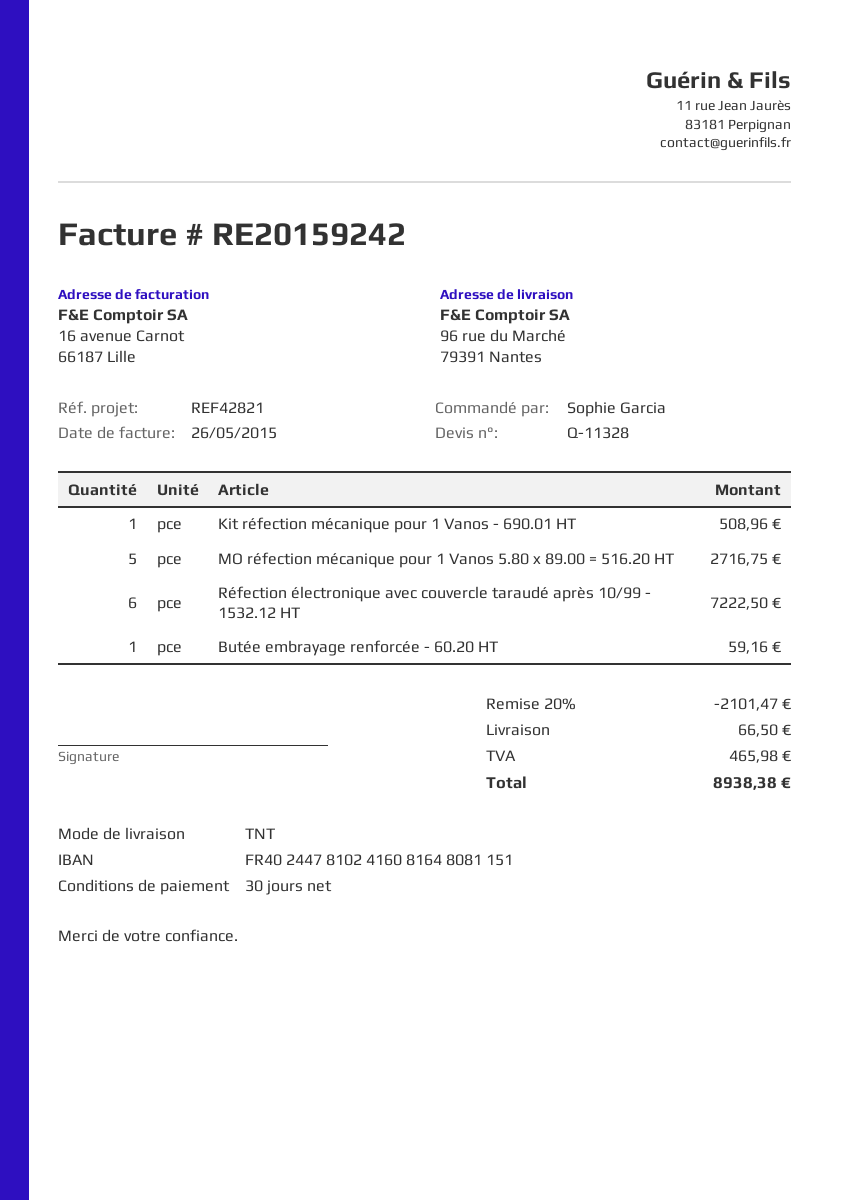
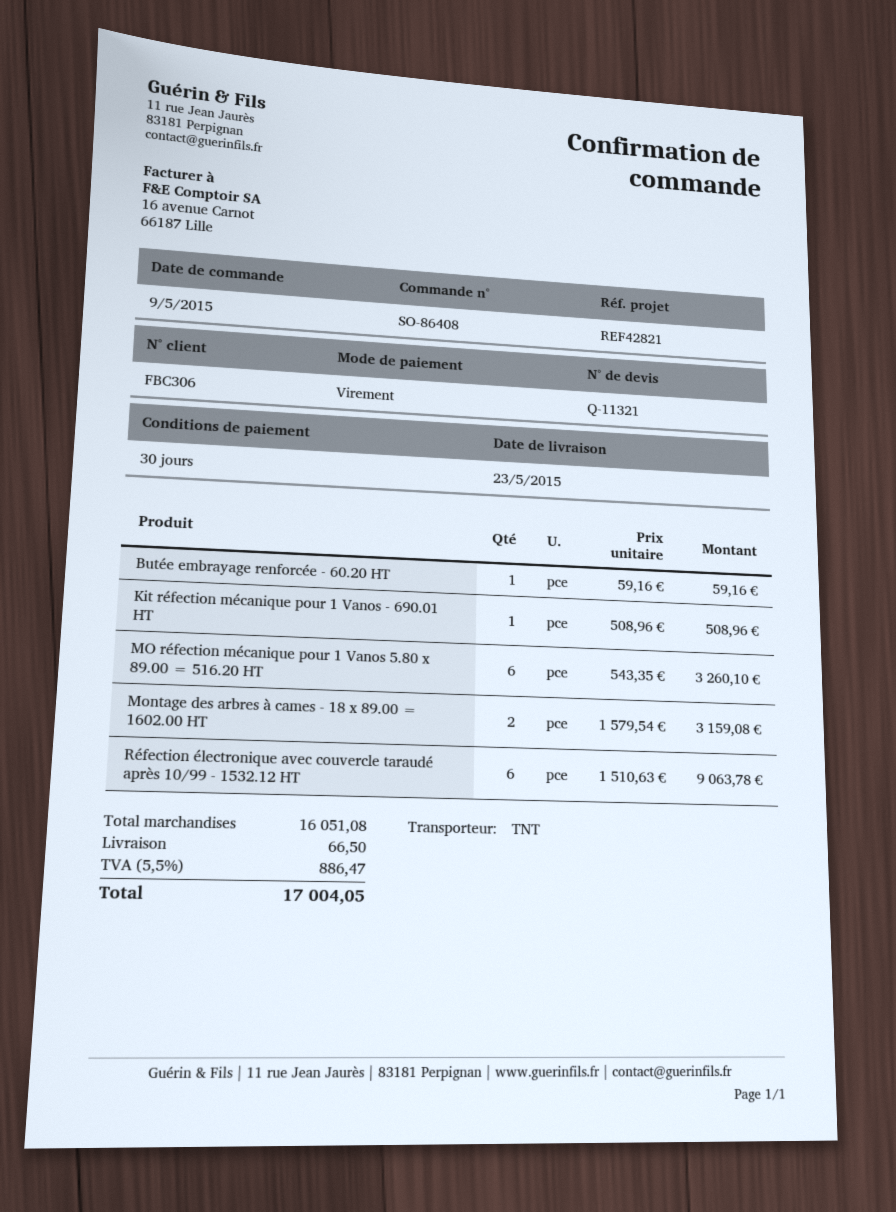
quote number: Q-11328 -> Q-11321
MO réfection mécanique pour 1 Vanos 5.80 x 89.00 = 516.20 HT: 5 for 2716.75 -> 6 for 3260.10
Réfection électronique avec couvercle taraudé après 10/99 - 1532.12 HT: 6 for 7222.50 -> 6 for 9063.78
Montage des arbres à cames - 18 x 89.00 = 1602.00 HT: none -> 2 for 3159.08
discount: 20% = 2101.47 -> none
tax: 465.98 -> 886.47
total: 8938.38 -> 17004.05

